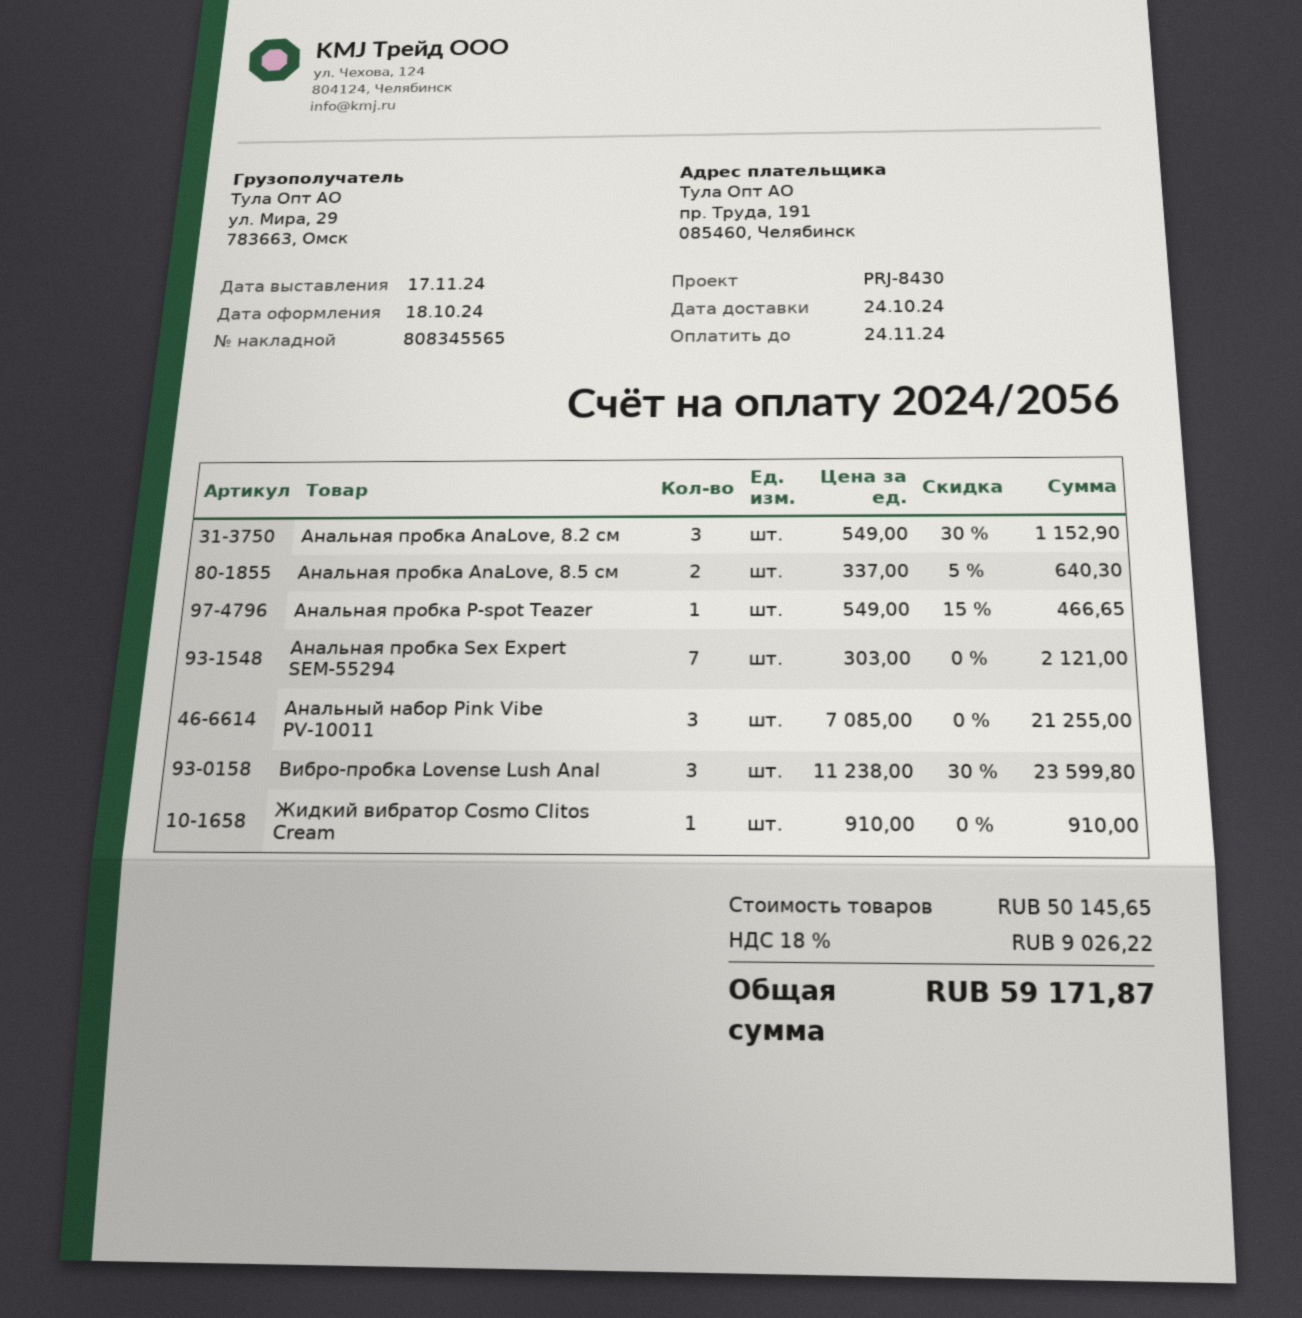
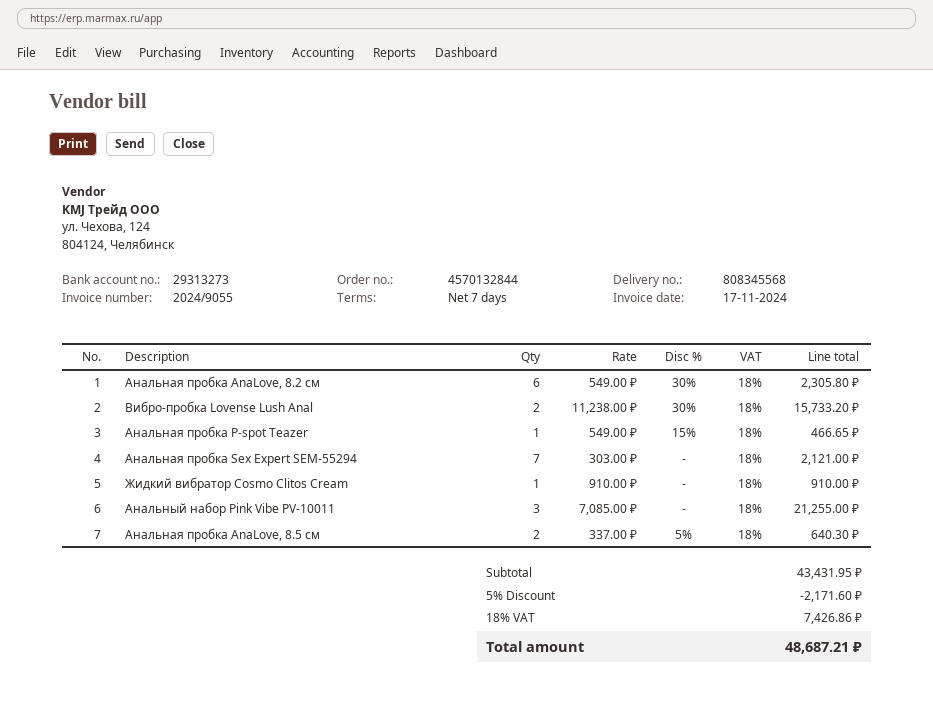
delivery note number: 808345565 -> 808345568
invoice number: 2024/2056 -> 2024/9055
Анальная пробка AnaLove, 8.2 см: 3 x 549.00 - 30% = 1152.90 -> 6 x 549.00 - 30% = 2305.80
Вибро-пробка Lovense Lush Anal: 3 x 11238.00 - 30% = 23599.80 -> 2 x 11238.00 - 30% = 15733.20
subtotal: 50145.65 -> 43431.95
discount: none -> 5% = 2171.60
tax: 18% = 9026.22 -> 18% = 7426.86
total: 59171.87 -> 48687.21

